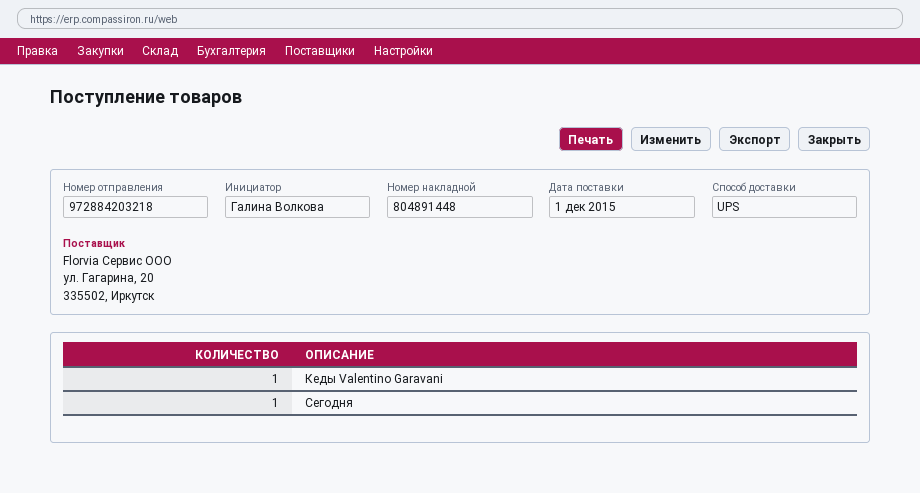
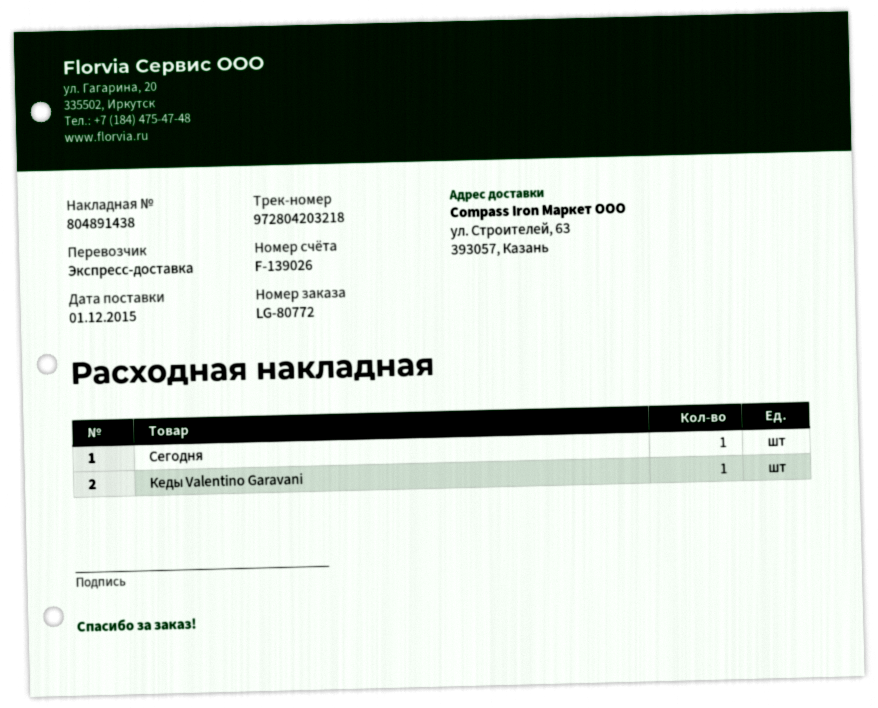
delivery note number: 804891448 -> 804891438
shipping method: UPS -> express
tracking number: 972884203218 -> 972804203218

